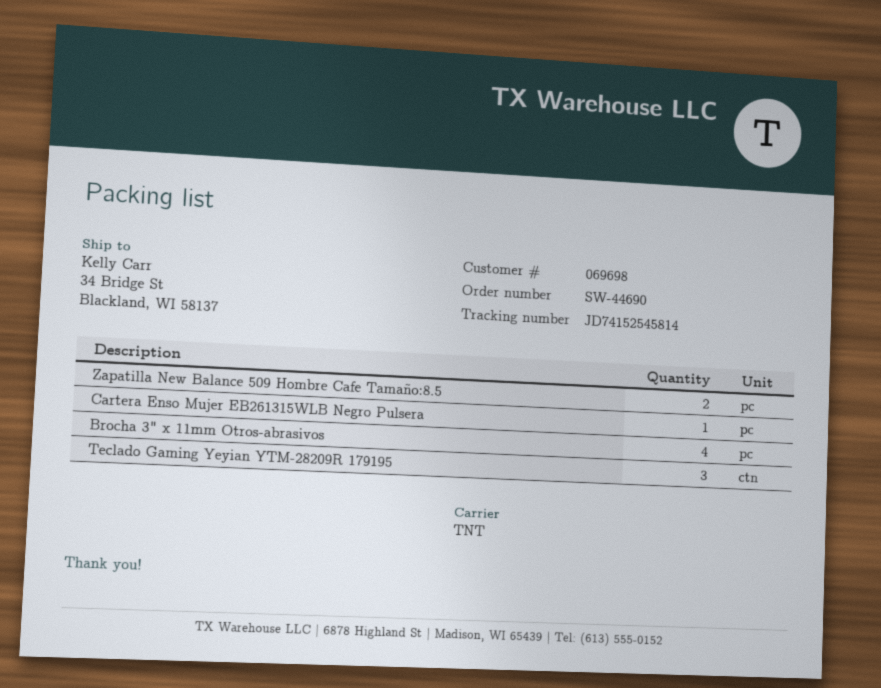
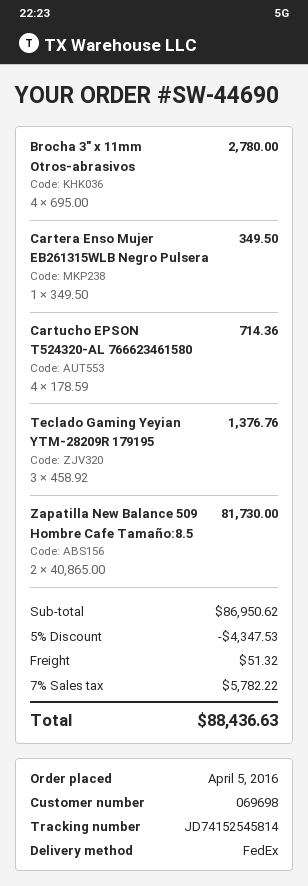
shipping method: TNT -> FedEx
Cartucho EPSON T524320-AL 766623461580: none -> 4

